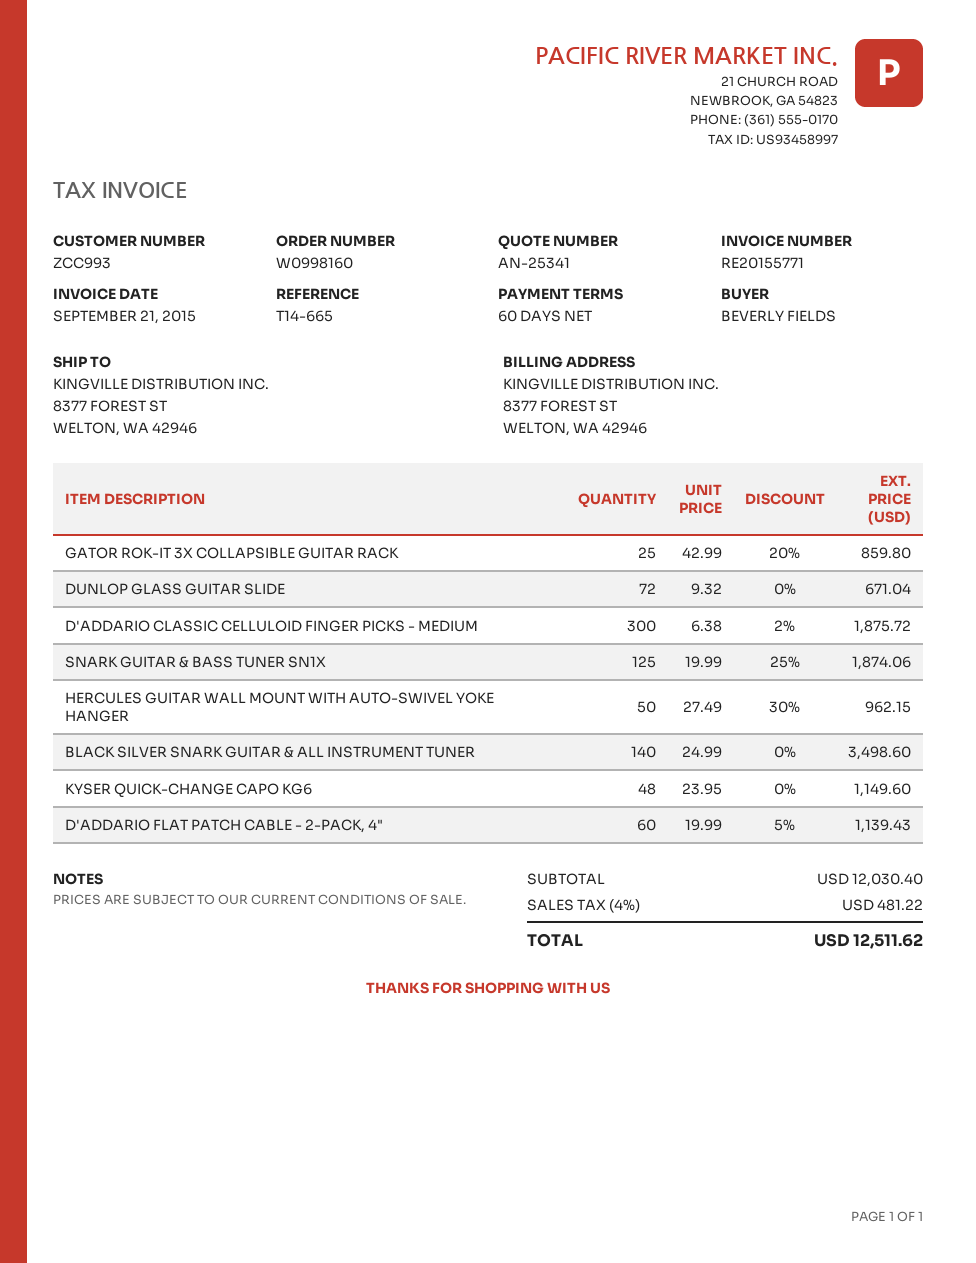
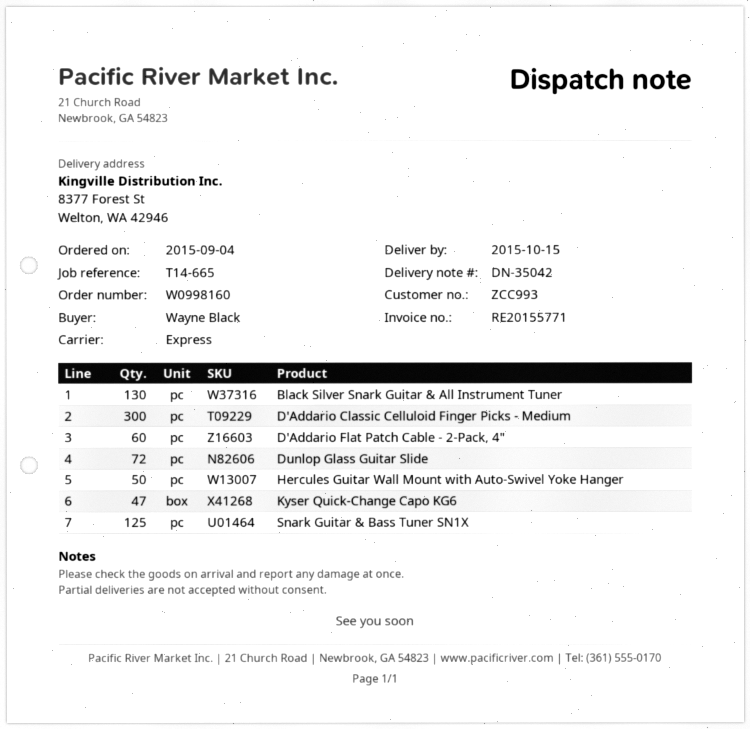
ordered by: BEVERLY FIELDS -> Wayne Black
GATOR ROK-IT 3X COLLAPSIBLE GUITAR RACK: 25 -> none
BLACK SILVER SNARK GUITAR & ALL INSTRUMENT TUNER: 140 -> 130
KYSER QUICK-CHANGE CAPO KG6: 48 -> 47

